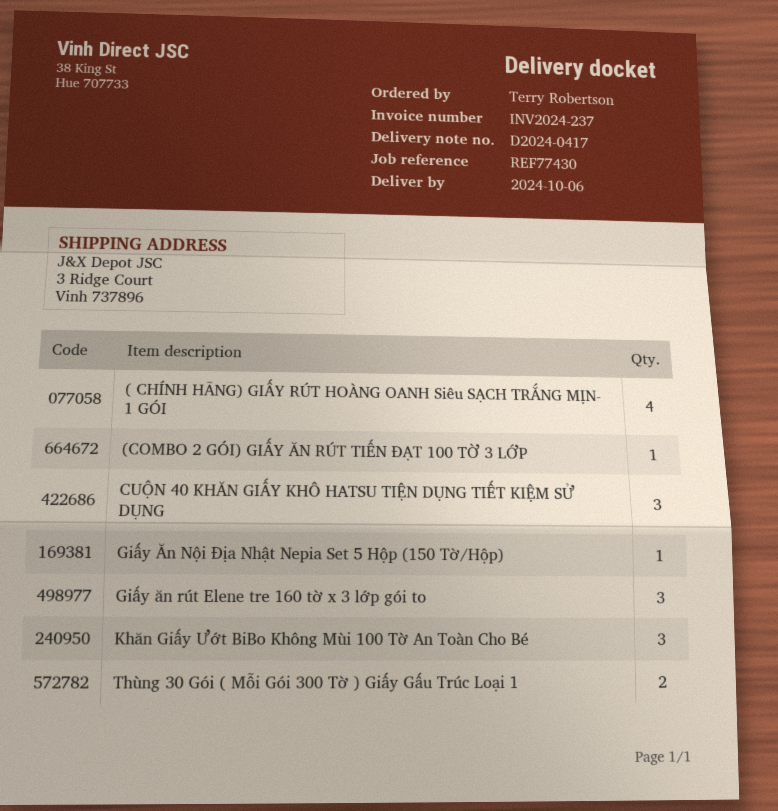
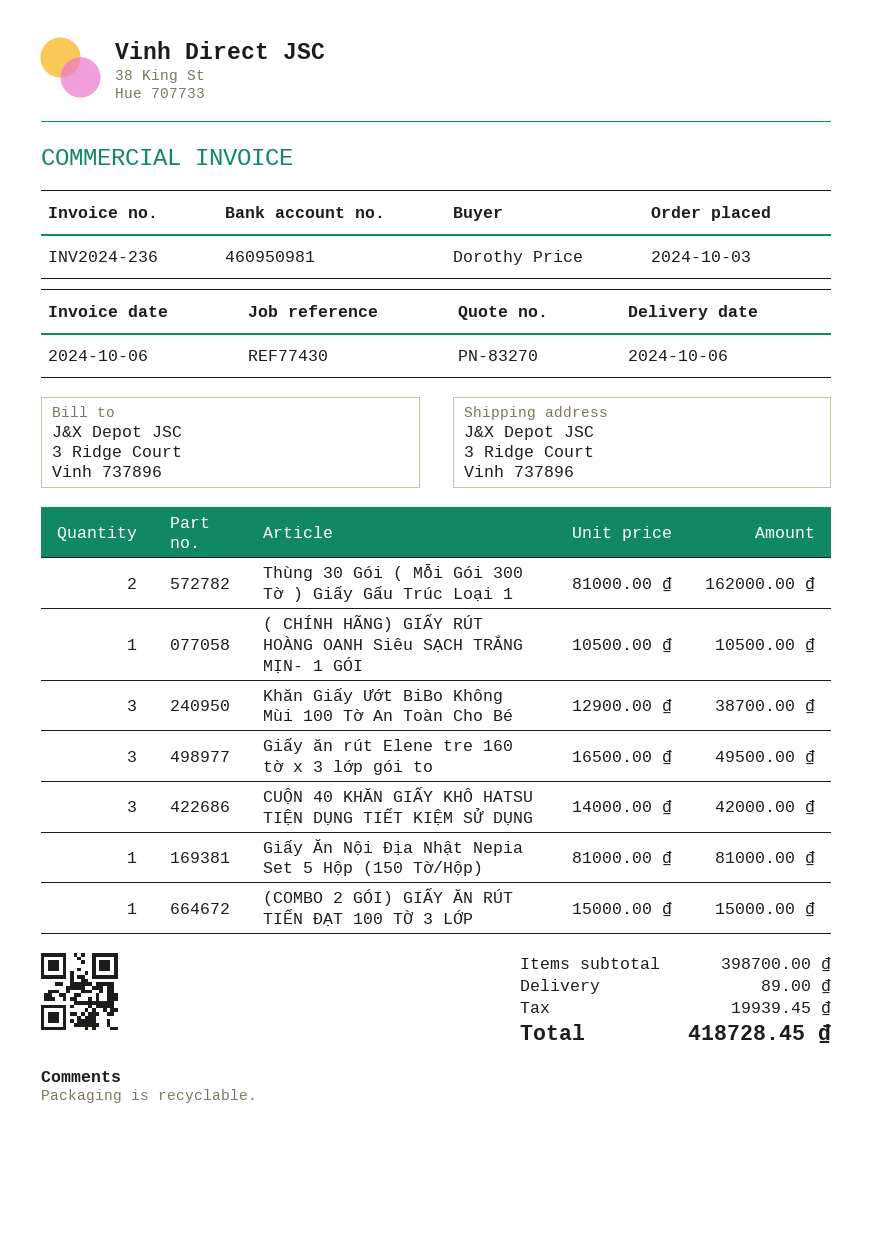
invoice number: INV2024-237 -> INV2024-236
ordered by: Terry Robertson -> Dorothy Price
( CHÍNH HÃNG) GIẤY RÚT HOÀNG OANH Siêu SẠCH TRẮNG MỊN- 1 GÓI: 4 -> 1

